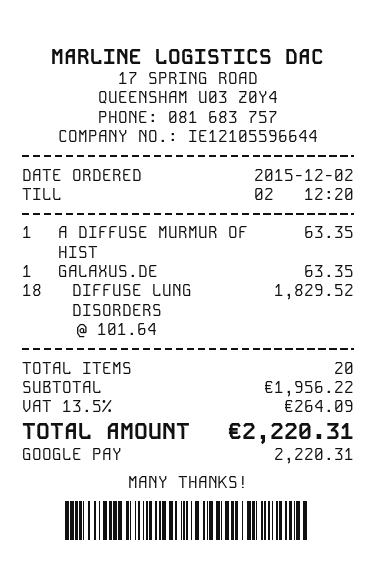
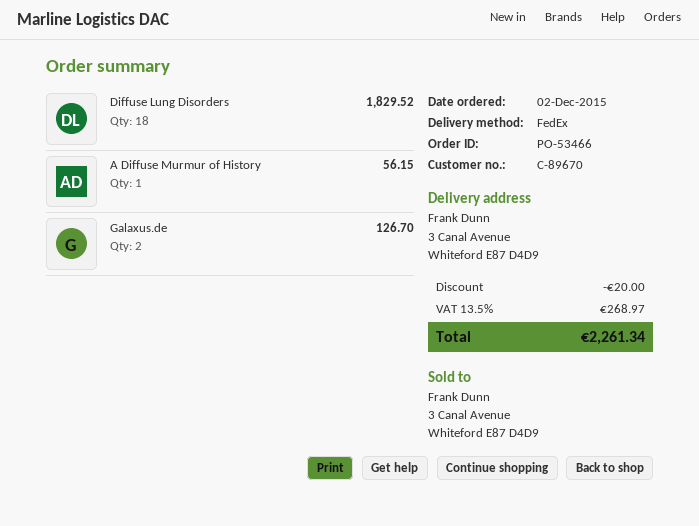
A DIFFUSE MURMUR OF HIST: 1 for 63.35 -> 1 for 56.15
GALAXUS.DE: 1 for 63.35 -> 2 for 126.70
discount: none -> 20.00
tax: 13.5% = 264.09 -> 13.5% = 268.97
total: 2220.31 -> 2261.34

